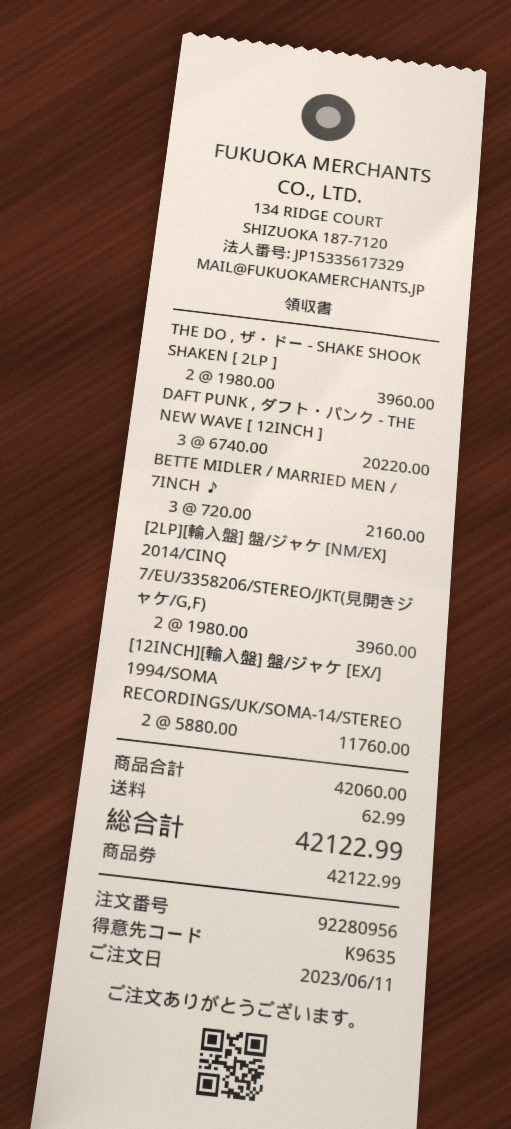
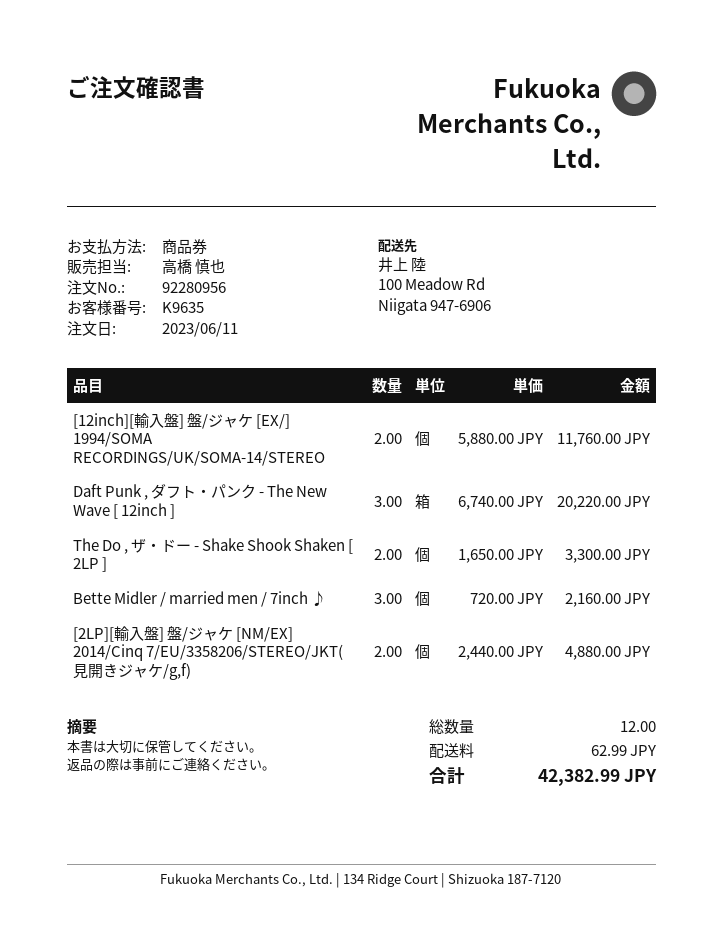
THE DO , ザ・ドー - SHAKE SHOOK SHAKEN [ 2LP ]: 2 x 1980.00 = 3960.00 -> 2 x 1650.00 = 3300.00
[2LP][輸入盤] 盤/ジャケ [NM/EX] 2014/CINQ 7/EU/3358206/STEREO/JKT(見開きジャケ/G,F): 2 x 1980.00 = 3960.00 -> 2 x 2440.00 = 4880.00
total: 42122.99 -> 42382.99

